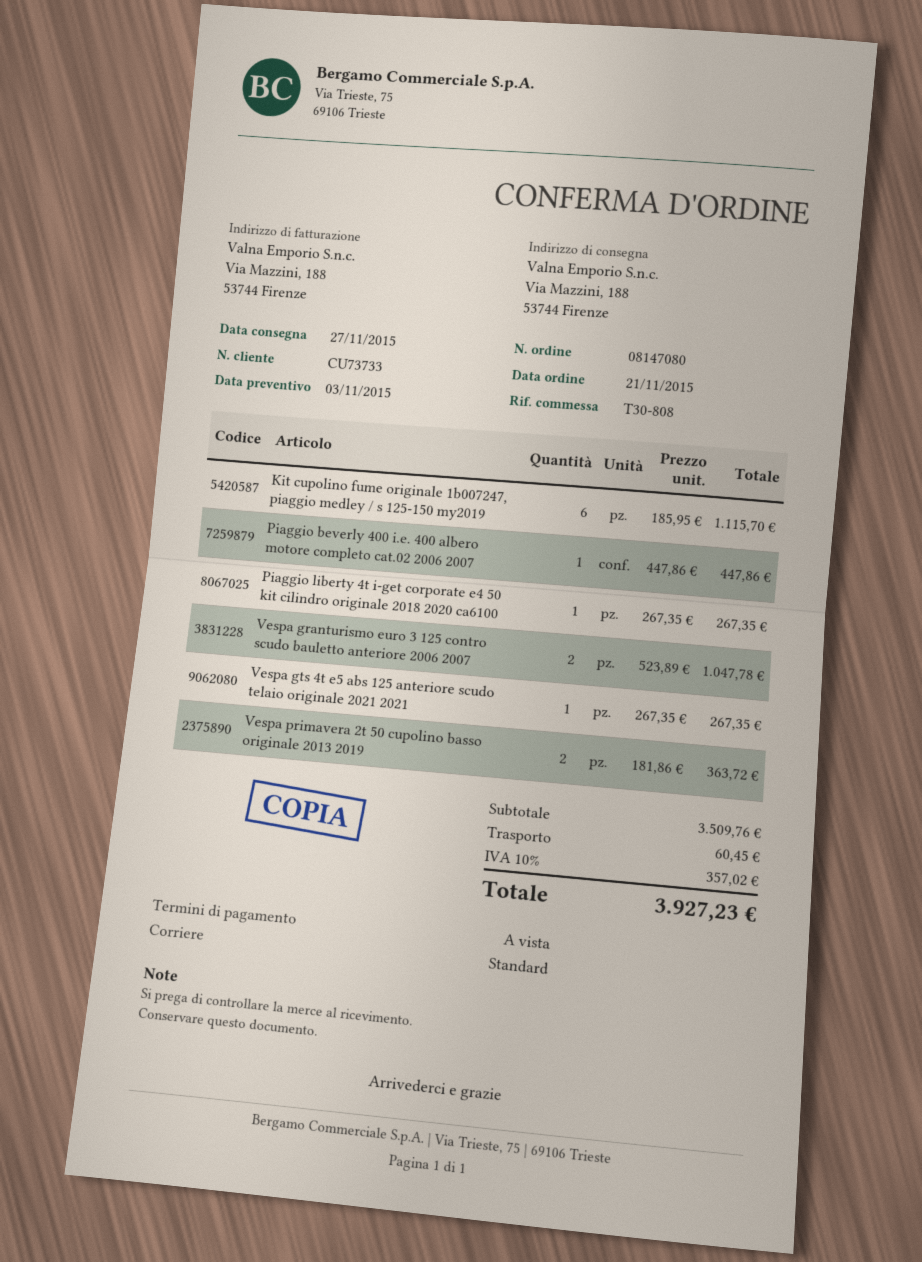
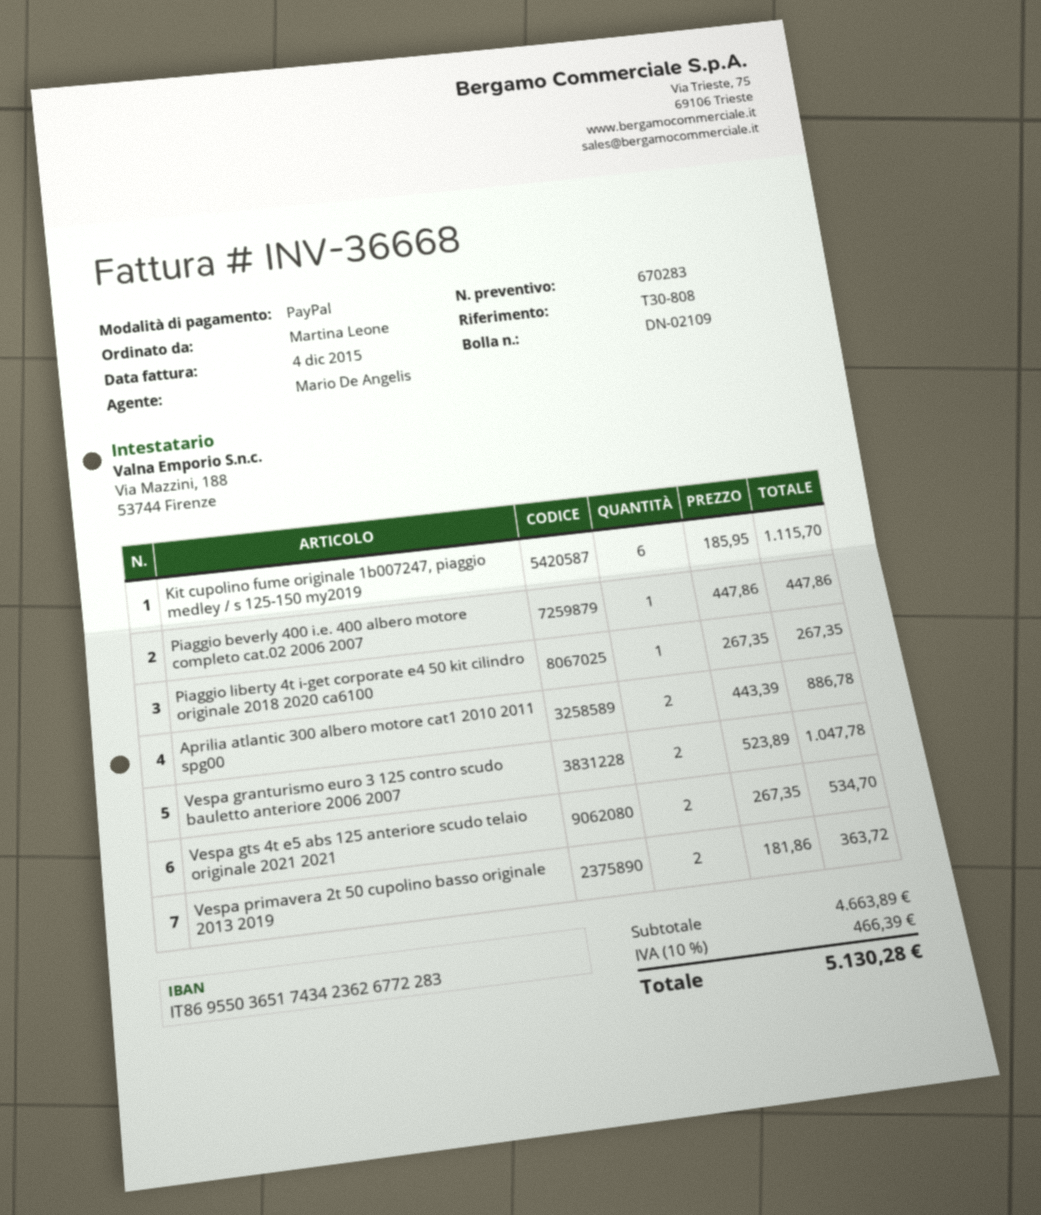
Vespa gts 4t e5 abs 125 anteriore scudo telaio originale 2021 2021: 1 x 267.35 = 267.35 -> 2 x 267.35 = 534.70
Aprilia atlantic 300 albero motore cat1 2010 2011 spg00: none -> 2 x 443.39 = 886.78
subtotal: 3509.76 -> 4663.89
shipping: 60.45 -> none
tax: 10% = 357.02 -> 10% = 466.39
total: 3927.23 -> 5130.28

